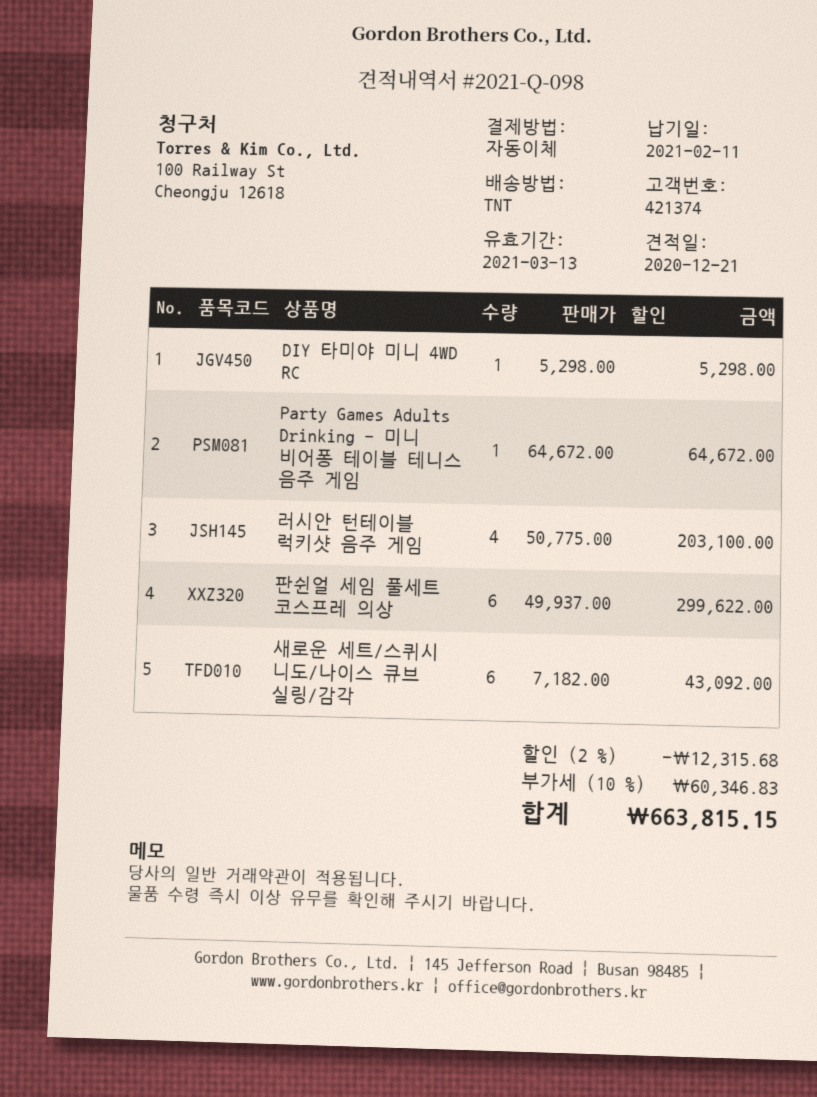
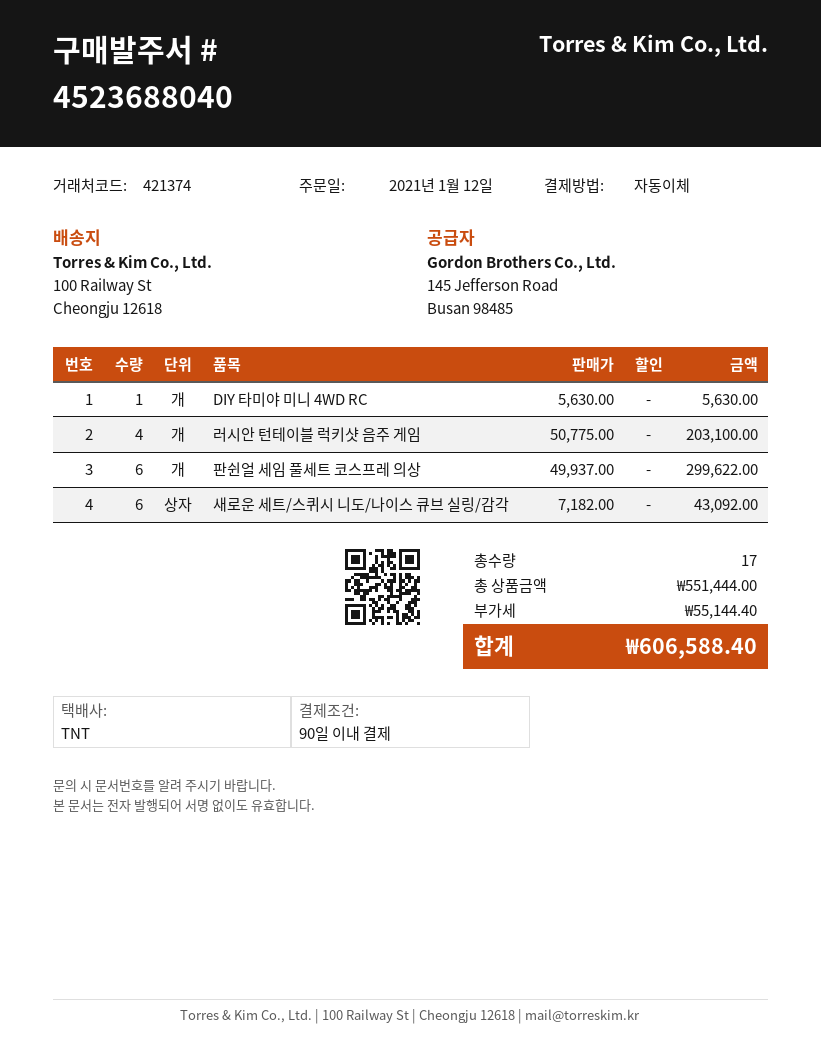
DIY 타미야 미니 4WD RC: 1 x 5298.00 = 5298.00 -> 1 x 5630.00 = 5630.00
Party Games Adults Drinking - 미니 비어퐁 테이블 테니스 음주 게임: 1 x 64672.00 = 64672.00 -> none
discount: 2% = 12315.68 -> none
tax: 60346.83 -> 55144.40
total: 663815.15 -> 606588.40

